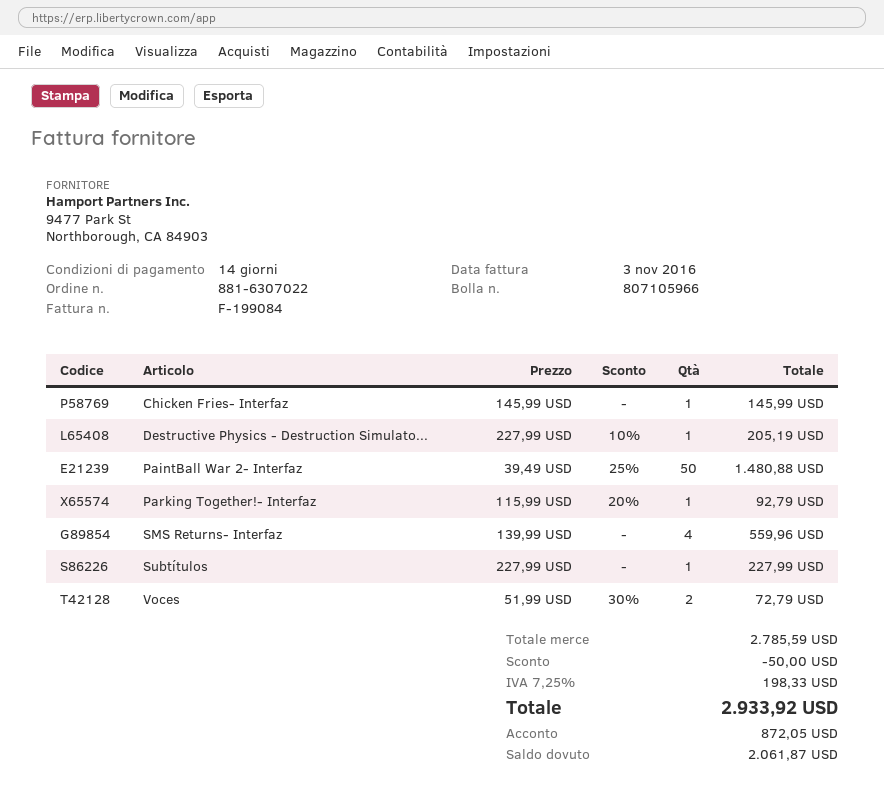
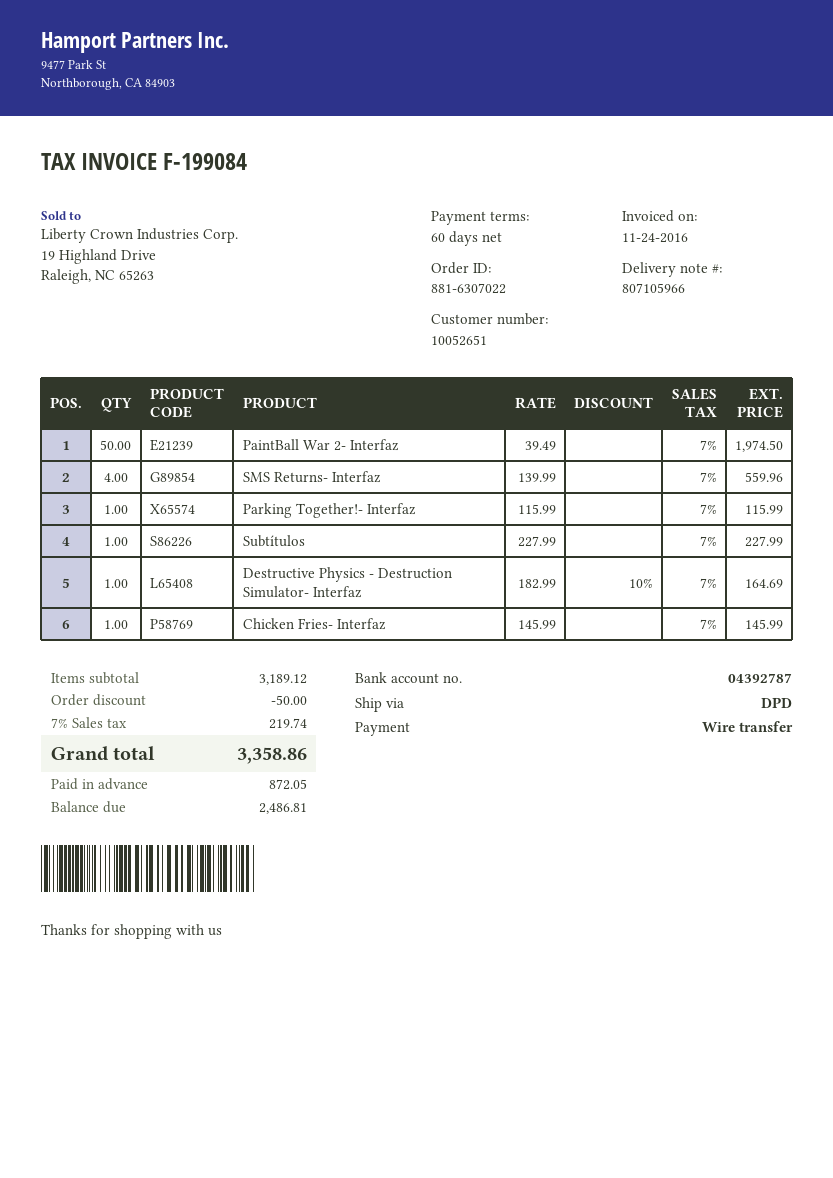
invoice date: 2016-11-03 -> 2016-11-24
payment terms: 14 days -> 60 days
Destructive Physics - Destruction Simulato...: 1 x 227.99 - 10% = 205.19 -> 1 x 182.99 - 10% = 164.69
PaintBall War 2- Interfaz: 50 x 39.49 - 25% = 1480.88 -> 50 x 39.49 = 1974.50
Parking Together!- Interfaz: 1 x 115.99 - 20% = 92.79 -> 1 x 115.99 = 115.99
Voces: 2 x 51.99 - 30% = 72.79 -> none
subtotal: 2785.59 -> 3189.12
tax: 7.25% = 198.33 -> 7% = 219.74
total: 2933.92 -> 3358.86
balance: 2061.87 -> 2486.81

